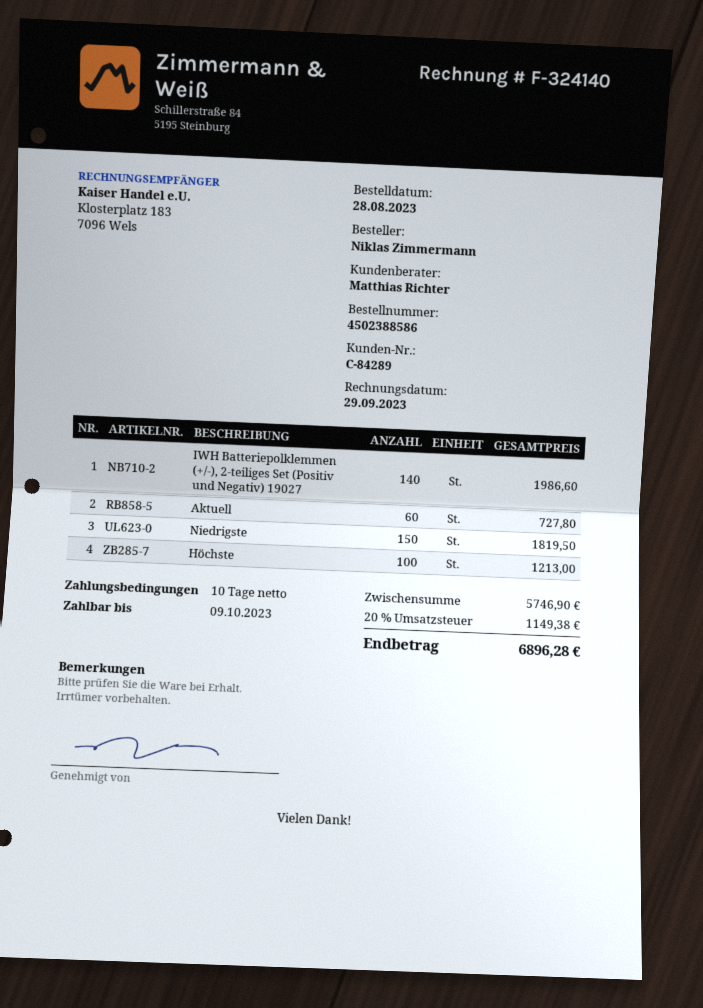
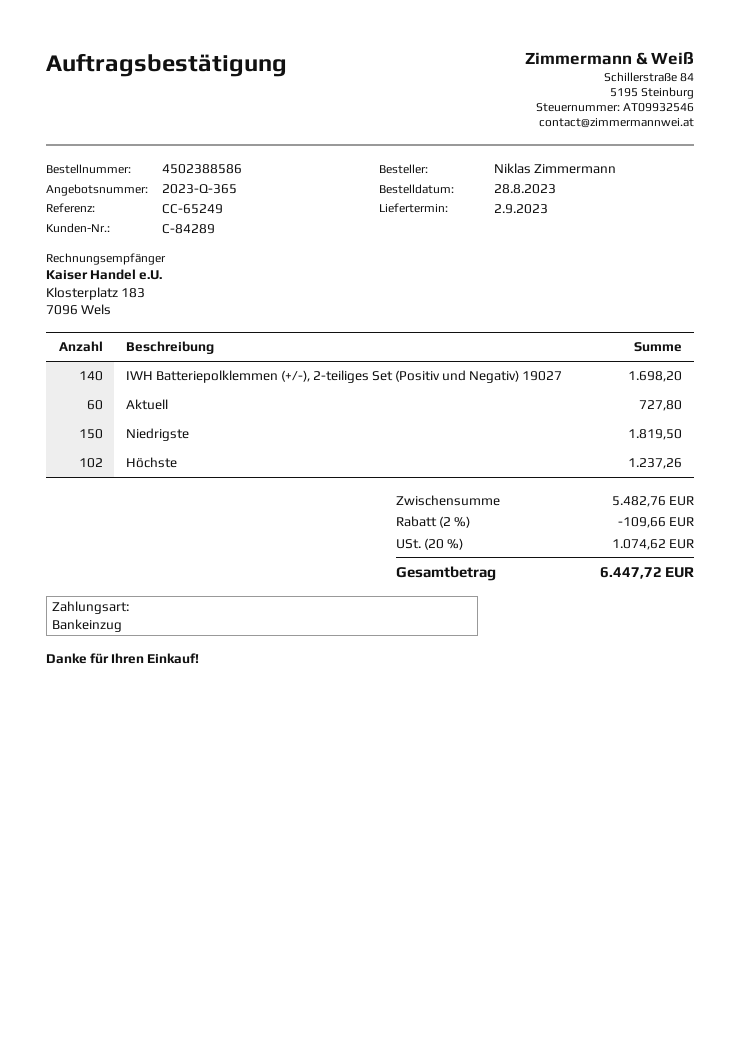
IWH Batteriepolklemmen (+/-), 2-teiliges Set (Positiv und Negativ) 19027: 140 for 1986.60 -> 140 for 1698.20
Höchste: 100 for 1213.00 -> 102 for 1237.26
subtotal: 5746.90 -> 5482.76
discount: none -> 2% = 109.66
tax: 20% = 1149.38 -> 20% = 1074.62
total: 6896.28 -> 6447.72

